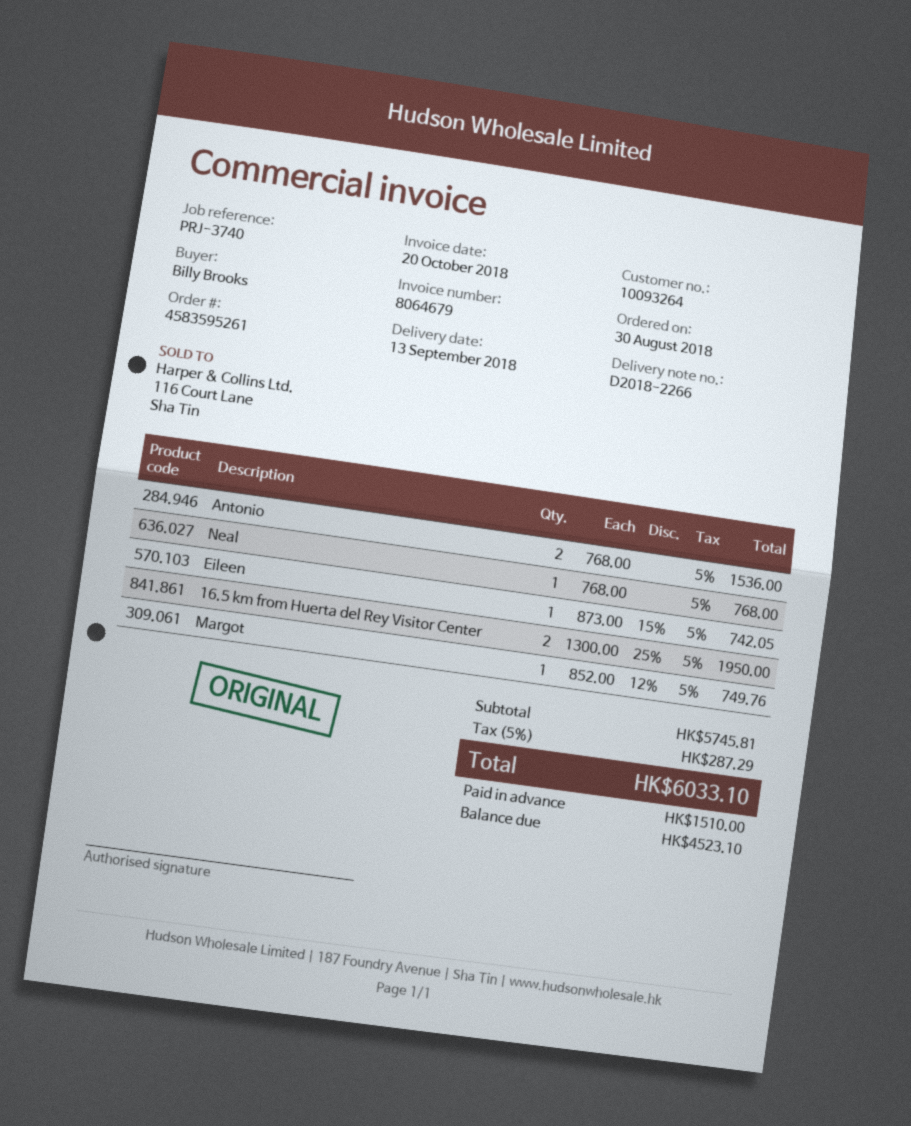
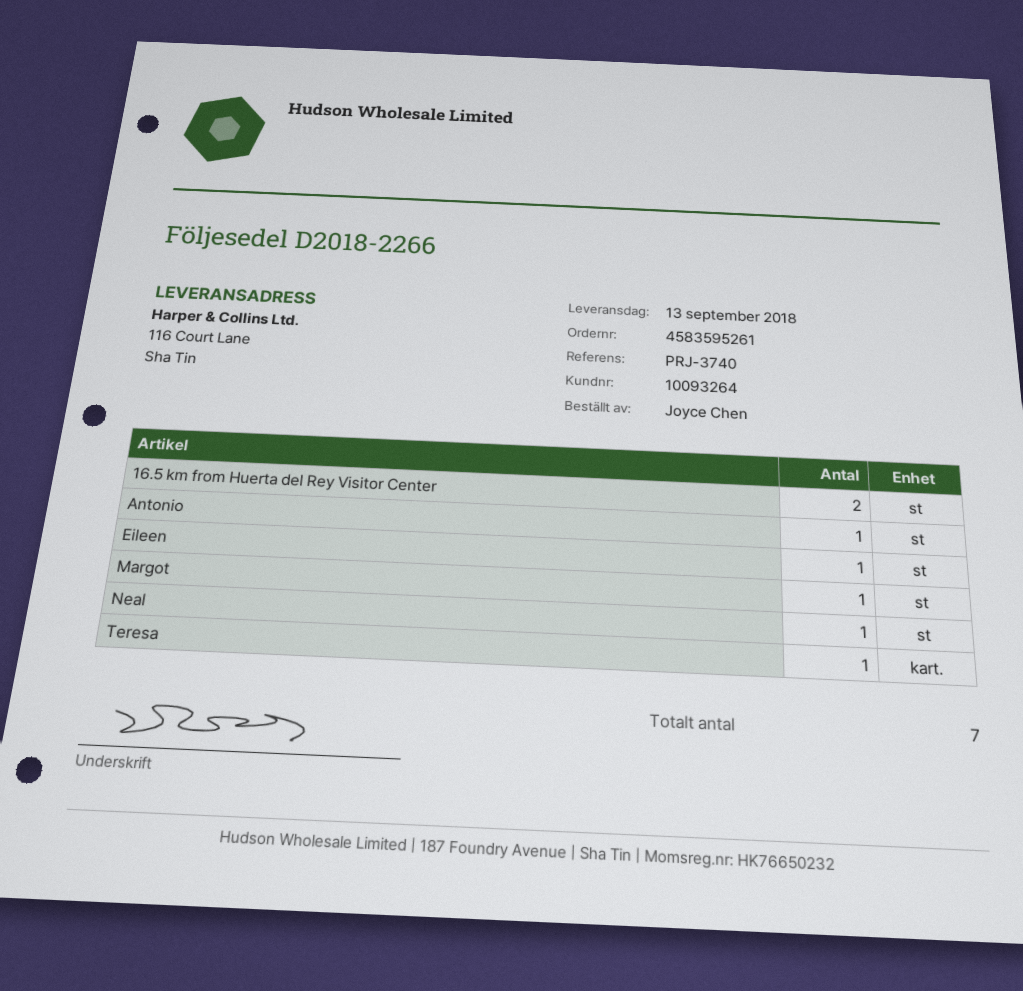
ordered by: Billy Brooks -> Joyce Chen
Antonio: 2 -> 1
Teresa: none -> 1

